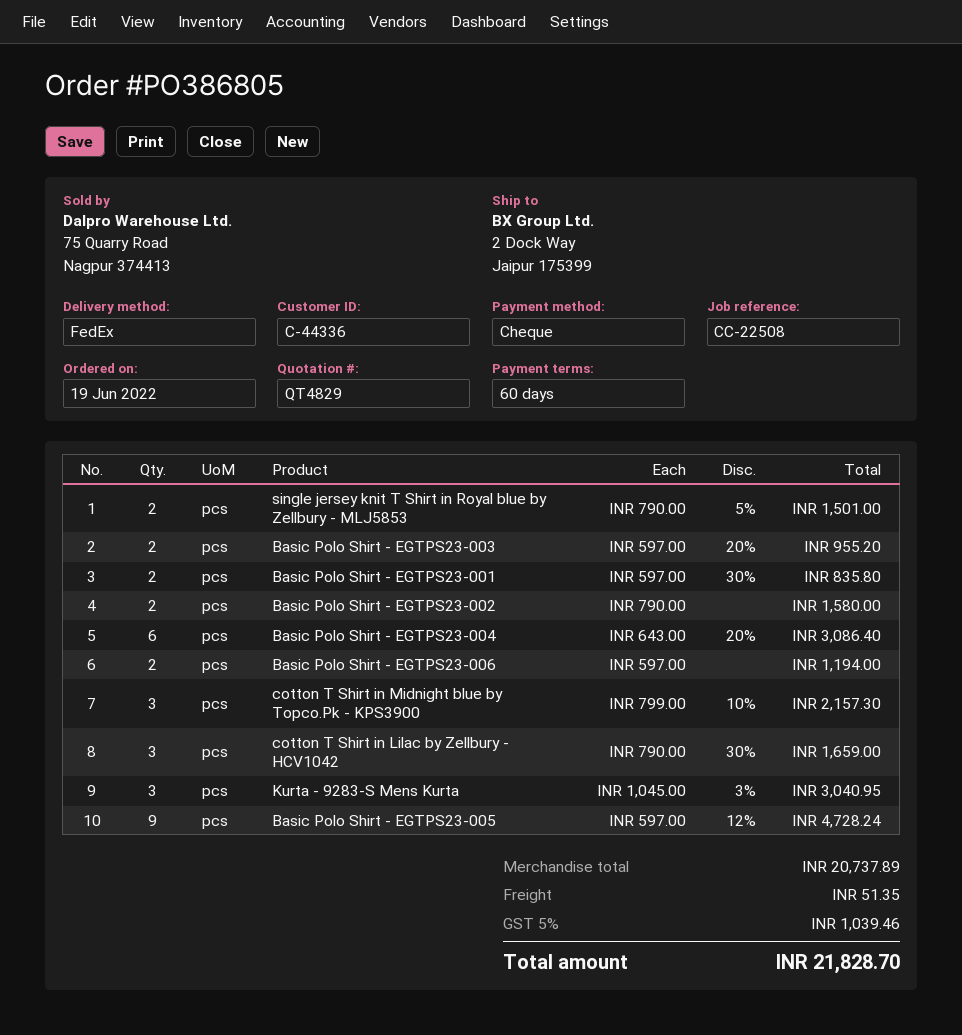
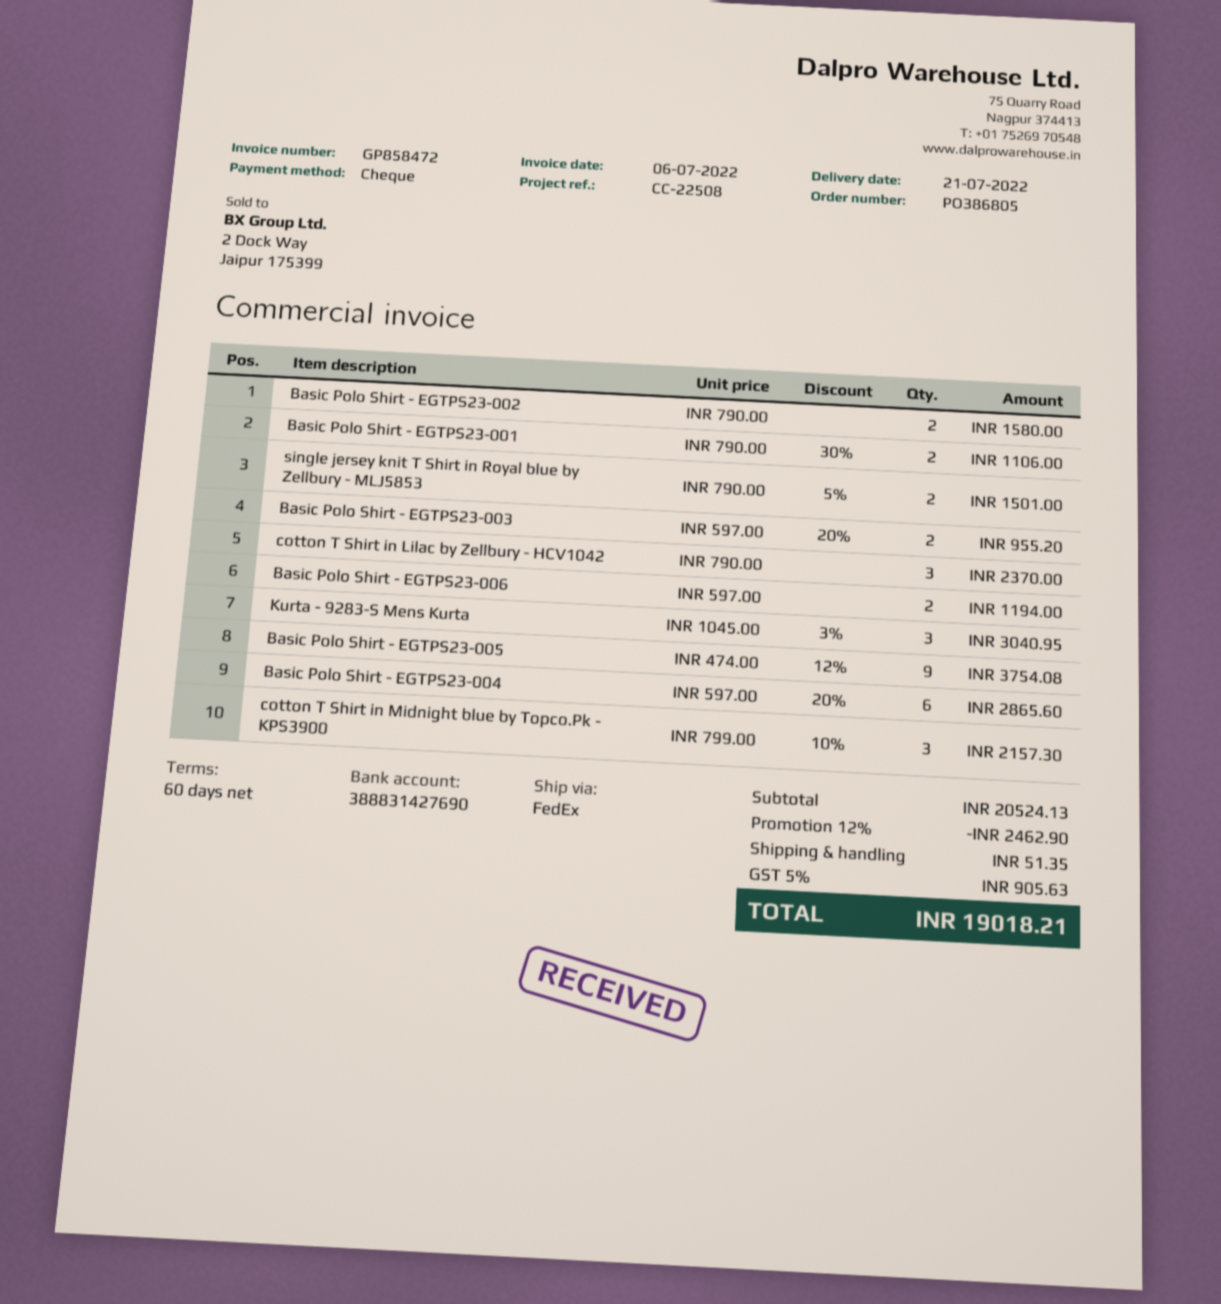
Basic Polo Shirt - EGTPS23-001: 2 x 597.00 - 30% = 835.80 -> 2 x 790.00 - 30% = 1106.00
Basic Polo Shirt - EGTPS23-004: 6 x 643.00 - 20% = 3086.40 -> 6 x 597.00 - 20% = 2865.60
cotton T Shirt in Lilac by Zellbury - HCV1042: 3 x 790.00 - 30% = 1659.00 -> 3 x 790.00 = 2370.00
Basic Polo Shirt - EGTPS23-005: 9 x 597.00 - 12% = 4728.24 -> 9 x 474.00 - 12% = 3754.08
subtotal: 20737.89 -> 20524.13
discount: none -> 12% = 2462.90
tax: 5% = 1039.46 -> 5% = 905.63
total: 21828.70 -> 19018.21

